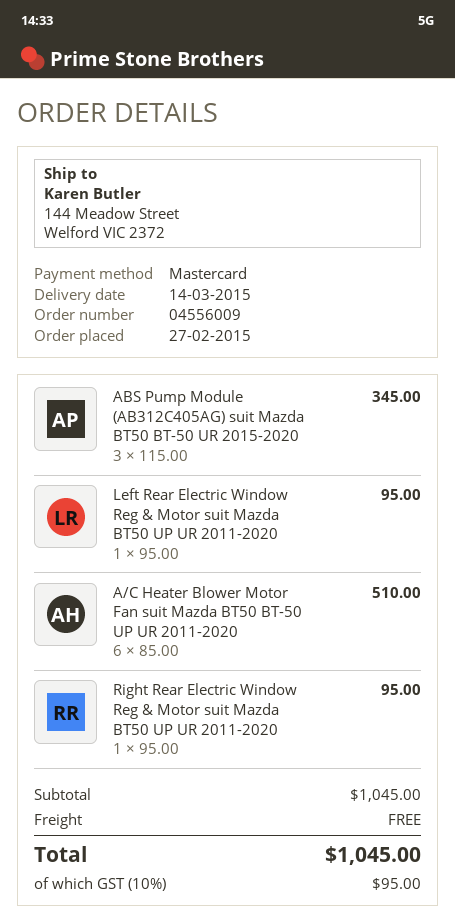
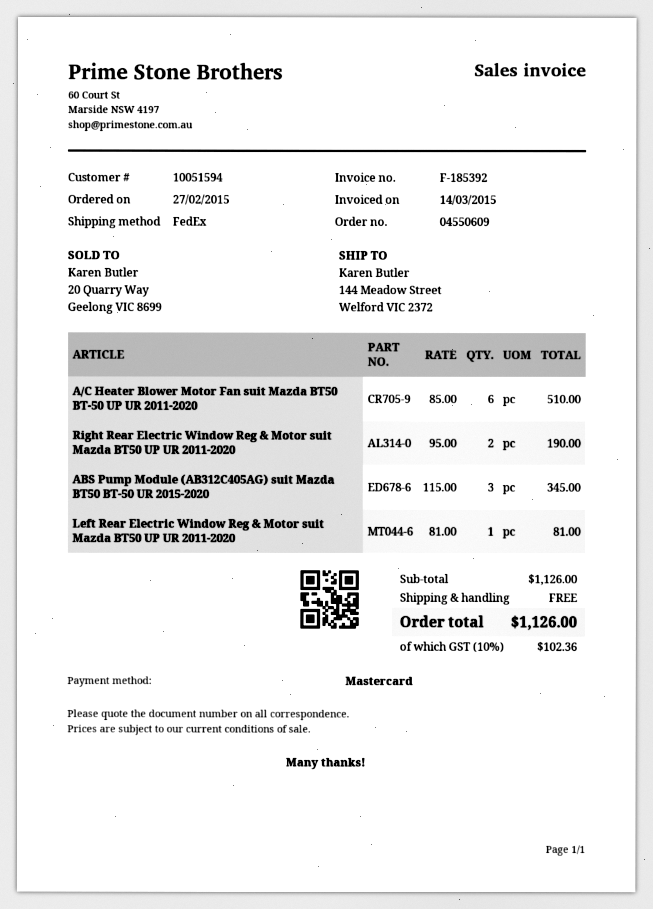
order number: 04556009 -> 04550609
Left Rear Electric Window Reg & Motor suit Mazda BT50 UP UR 2011-2020: 1 x 95.00 = 95.00 -> 1 x 81.00 = 81.00
Right Rear Electric Window Reg & Motor suit Mazda BT50 UP UR 2011-2020: 1 x 95.00 = 95.00 -> 2 x 95.00 = 190.00
subtotal: 1045.00 -> 1126.00
tax: 10% = 95.00 -> 10% = 102.36
total: 1045.00 -> 1126.00

